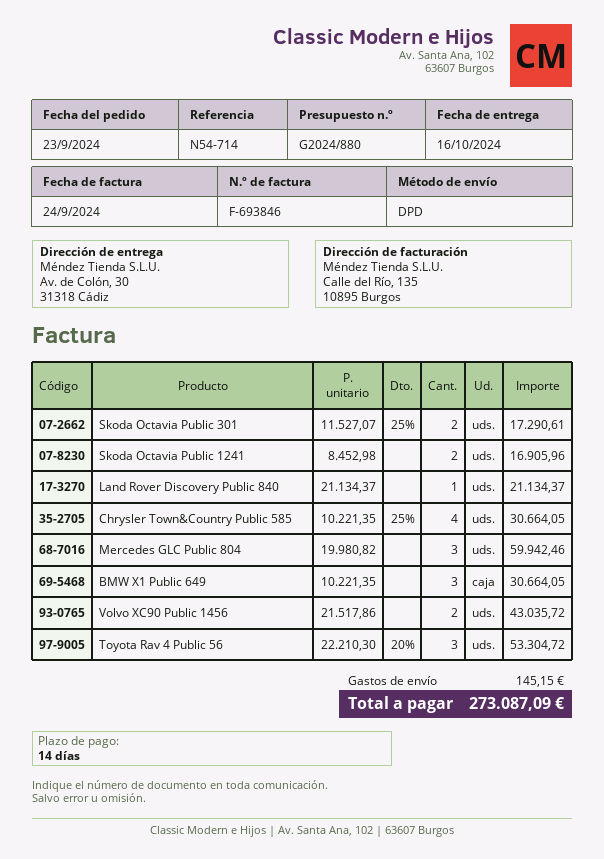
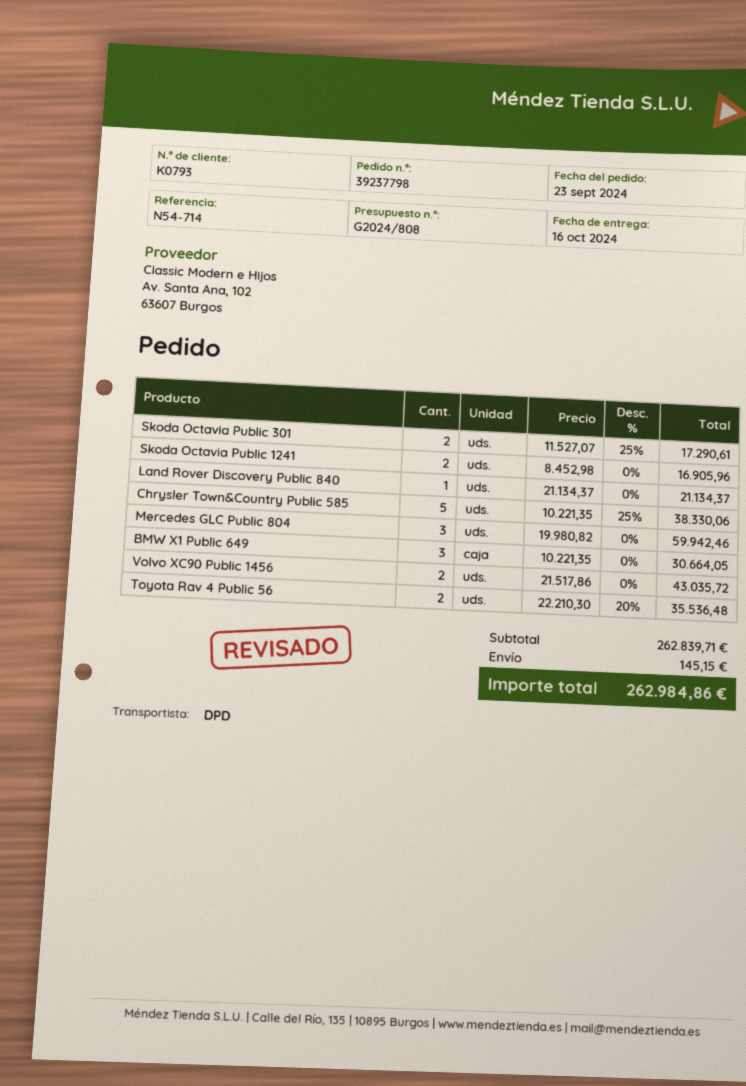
quote number: G2024/880 -> G2024/808
Chrysler Town&Country Public 585: 4 x 10221.35 - 25% = 30664.05 -> 5 x 10221.35 - 25% = 38330.06
Toyota Rav 4 Public 56: 3 x 22210.30 - 20% = 53304.72 -> 2 x 22210.30 - 20% = 35536.48
total: 273087.09 -> 262984.86

